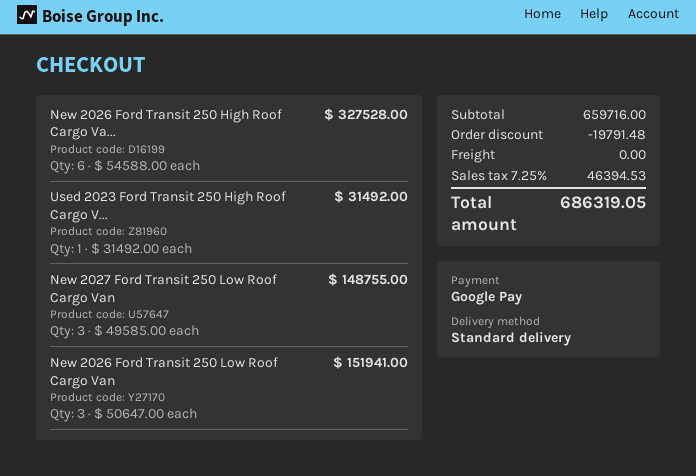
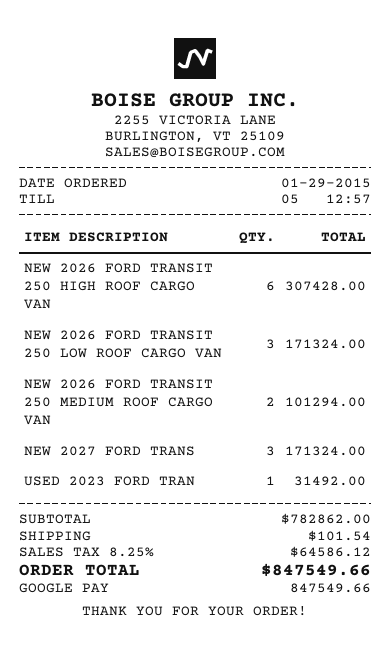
New 2026 Ford Transit 250 High Roof Cargo Va...: 6 for 327528.00 -> 6 for 307428.00
New 2027 Ford Transit 250 Low Roof Cargo Van: 3 for 148755.00 -> 3 for 171324.00
New 2026 Ford Transit 250 Low Roof Cargo Van: 3 for 151941.00 -> 3 for 171324.00
NEW 2026 FORD TRANSIT 250 MEDIUM ROOF CARGO VAN: none -> 2 for 101294.00
subtotal: 659716.00 -> 782862.00
discount: 19791.48 -> none
shipping: 0.00 -> 101.54
tax: 7.25% = 46394.53 -> 8.25% = 64586.12
total: 686319.05 -> 847549.66

